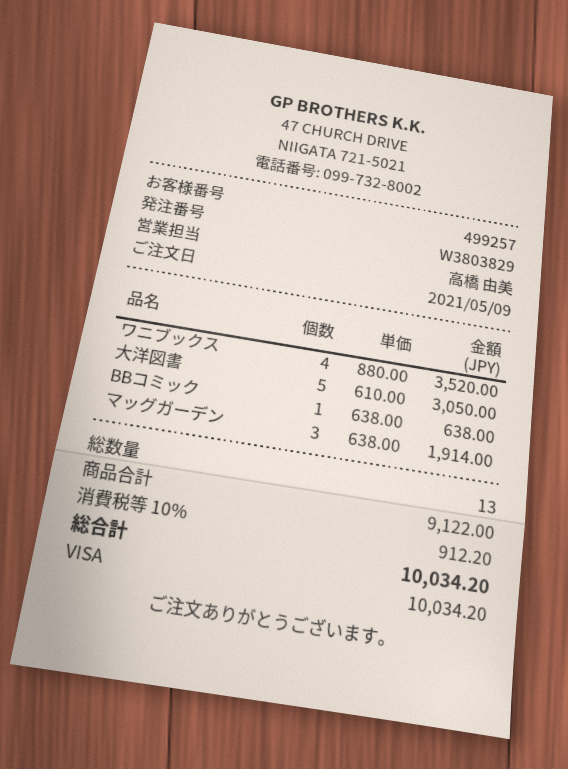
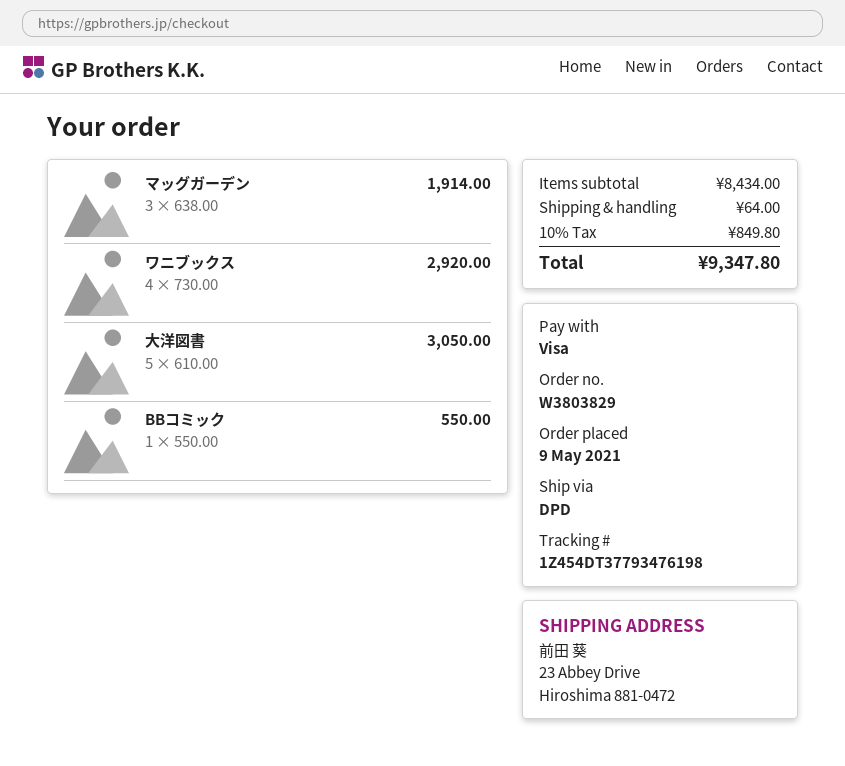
ワニブックス: 4 x 880.00 = 3520.00 -> 4 x 730.00 = 2920.00
BBコミック: 1 x 638.00 = 638.00 -> 1 x 550.00 = 550.00
subtotal: 9122.00 -> 8434.00
shipping: none -> 64.00
tax: 10% = 912.20 -> 10% = 849.80
total: 10034.20 -> 9347.80

